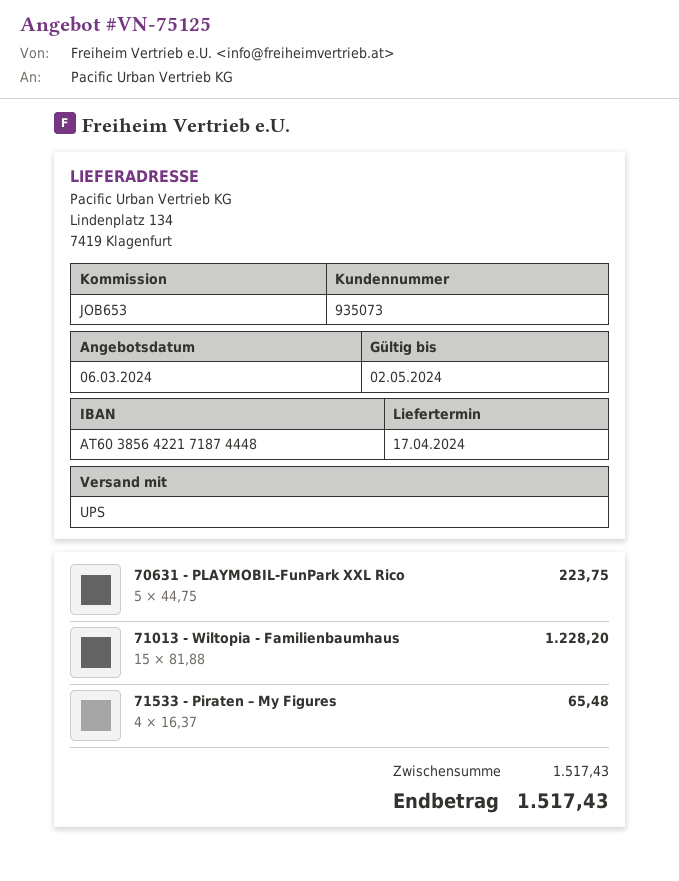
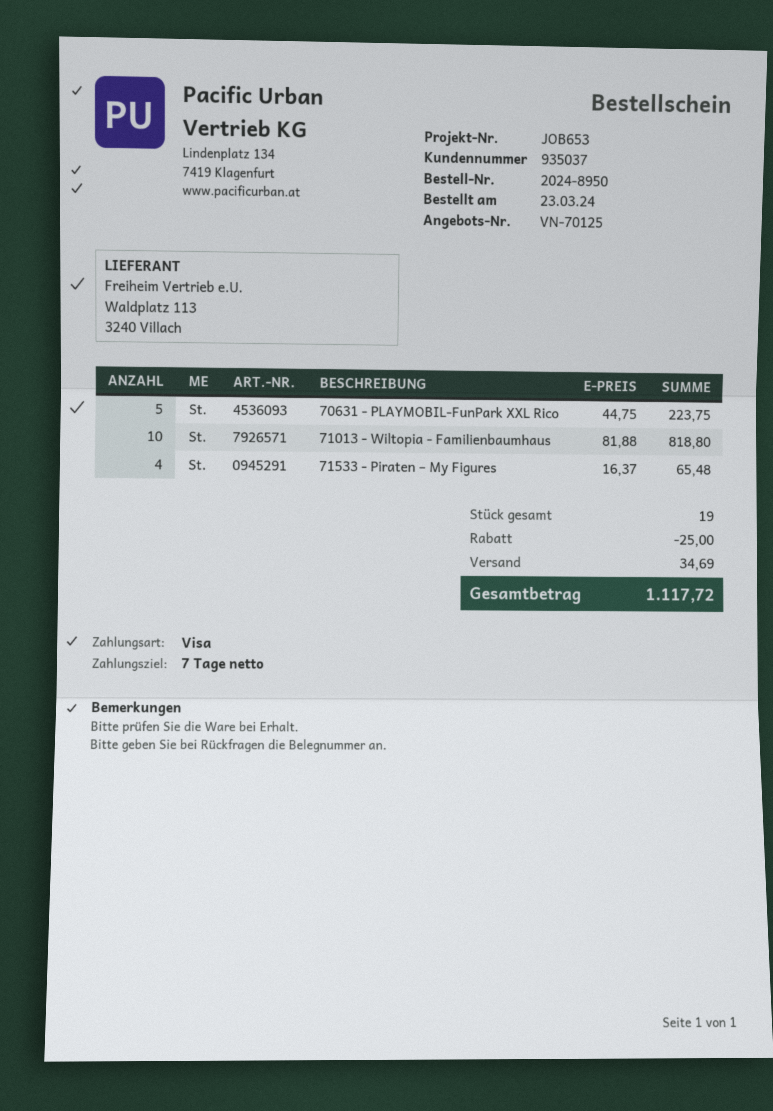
quote number: VN-75125 -> VN-70125
customer number: 935073 -> 935037
71013 - Wiltopia - Familienbaumhaus: 15 x 81.88 = 1228.20 -> 10 x 81.88 = 818.80
discount: none -> 25.00
shipping: none -> 34.69
total: 1517.43 -> 1117.72

